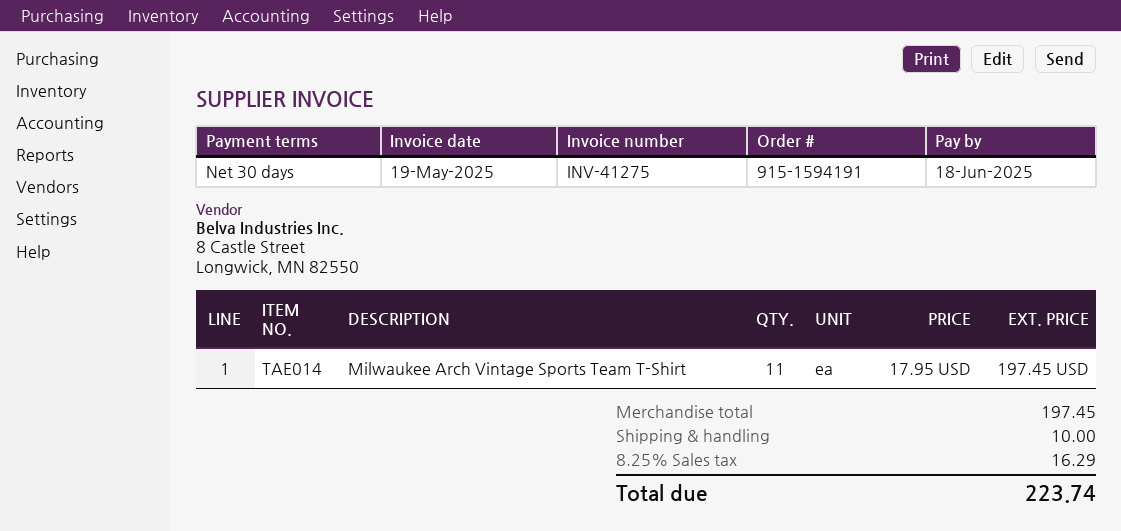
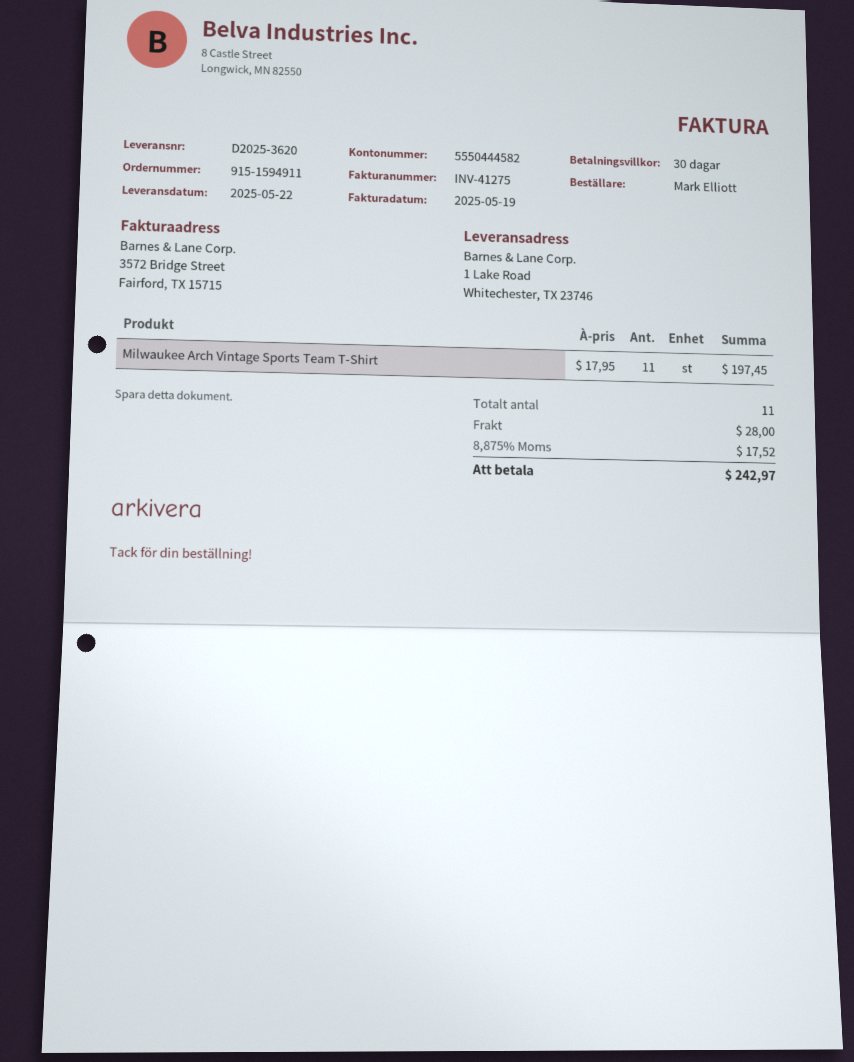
order number: 915-1594191 -> 915-1594911
shipping: 10.00 -> 28.00
tax: 8.25% = 16.29 -> 8.875% = 17.52
total: 223.74 -> 242.97

